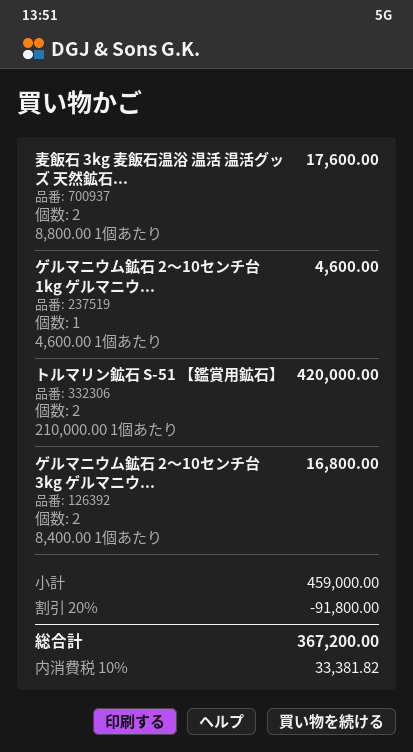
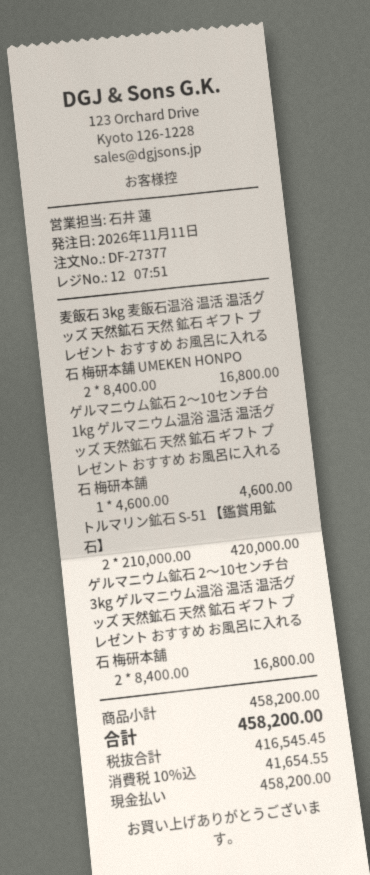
麦飯石 3kg 麦飯石温浴 温活 温活グッズ 天然鉱石...: 2 x 8800.00 = 17600.00 -> 2 x 8400.00 = 16800.00
subtotal: 459000.00 -> 458200.00
discount: 20% = 91800.00 -> none
tax: 10% = 33381.82 -> 10% = 41654.55
total: 367200.00 -> 458200.00

